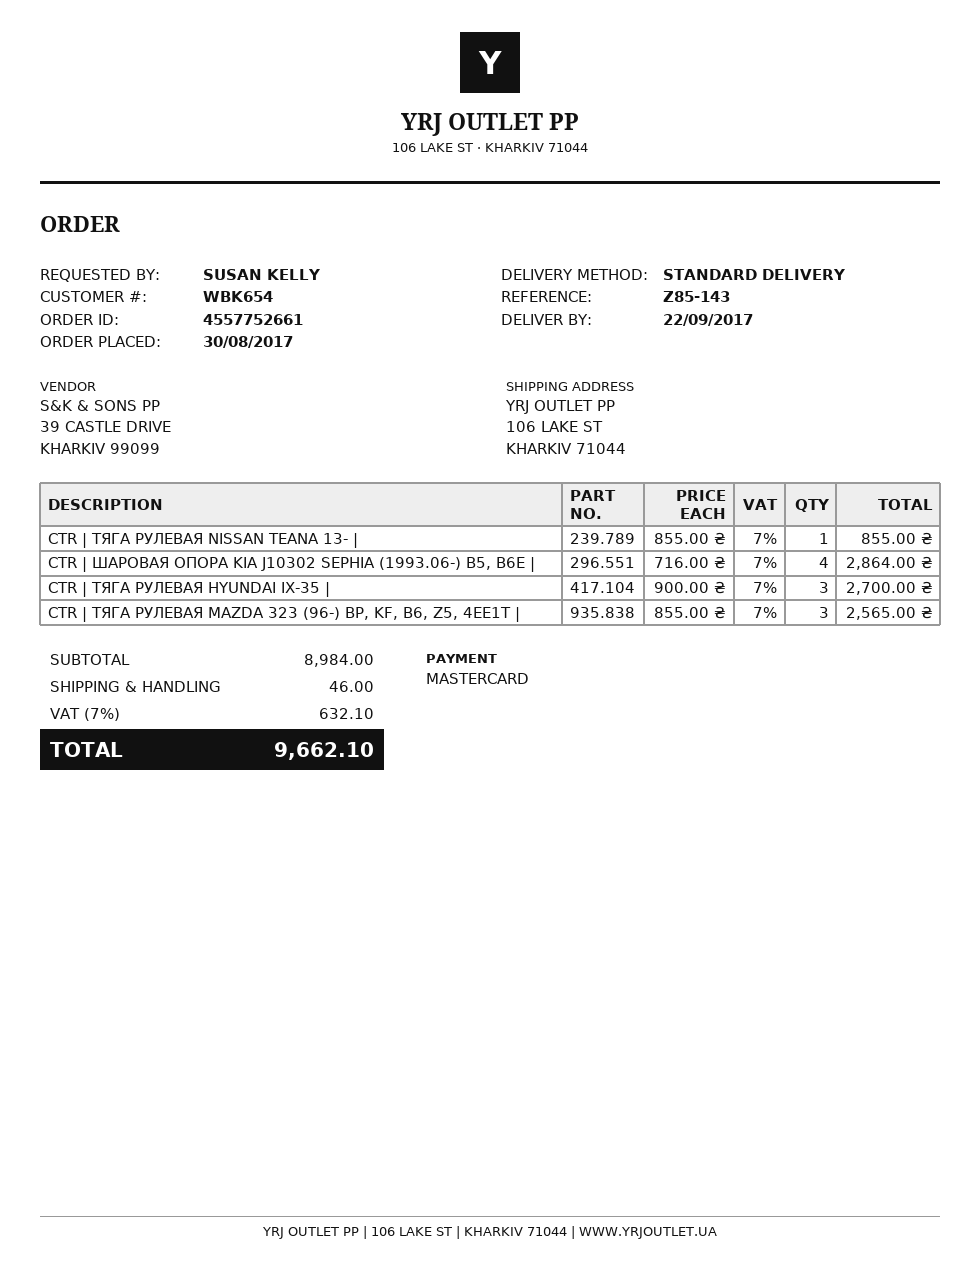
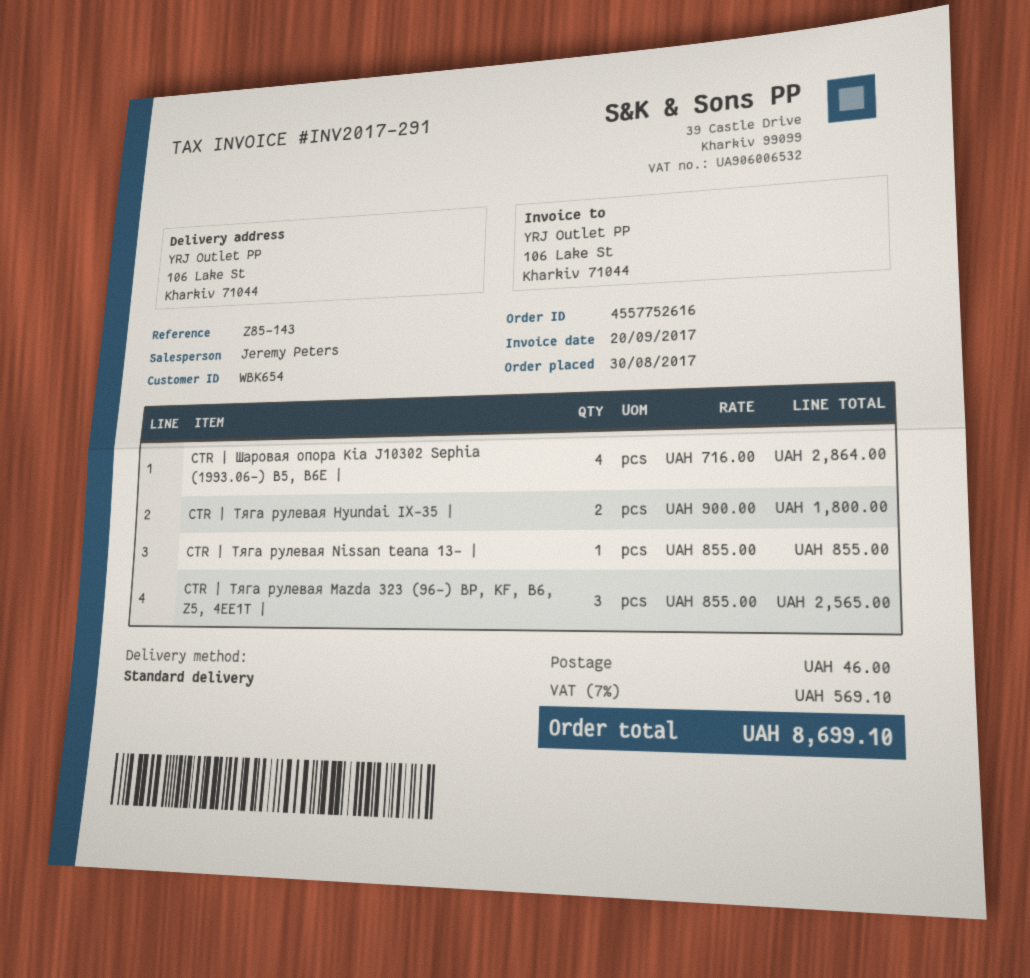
order number: 4557752661 -> 4557752616
CTR | ТЯГА РУЛЕВАЯ HYUNDAI IX-35 |: 3 x 900.00 = 2700.00 -> 2 x 900.00 = 1800.00
tax: 7% = 632.10 -> 7% = 569.10
total: 9662.10 -> 8699.10

